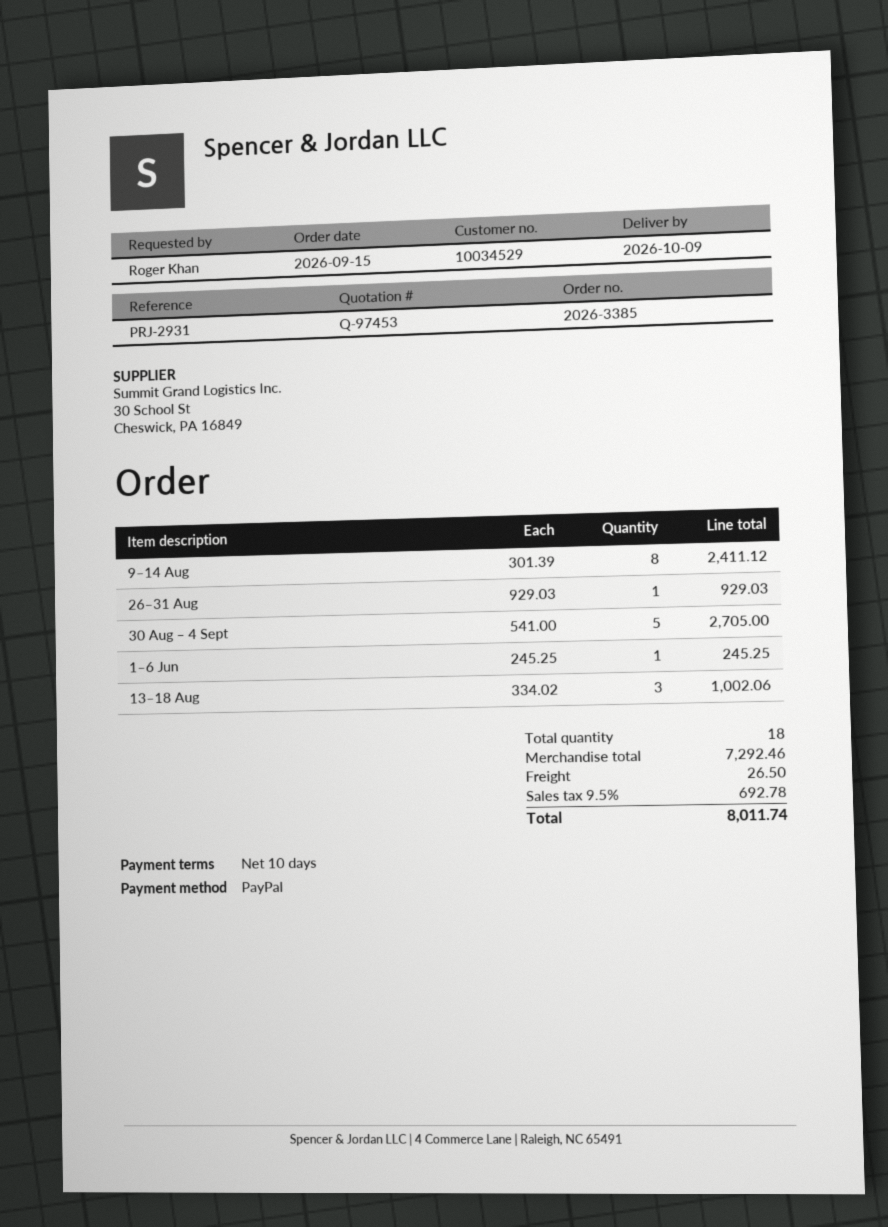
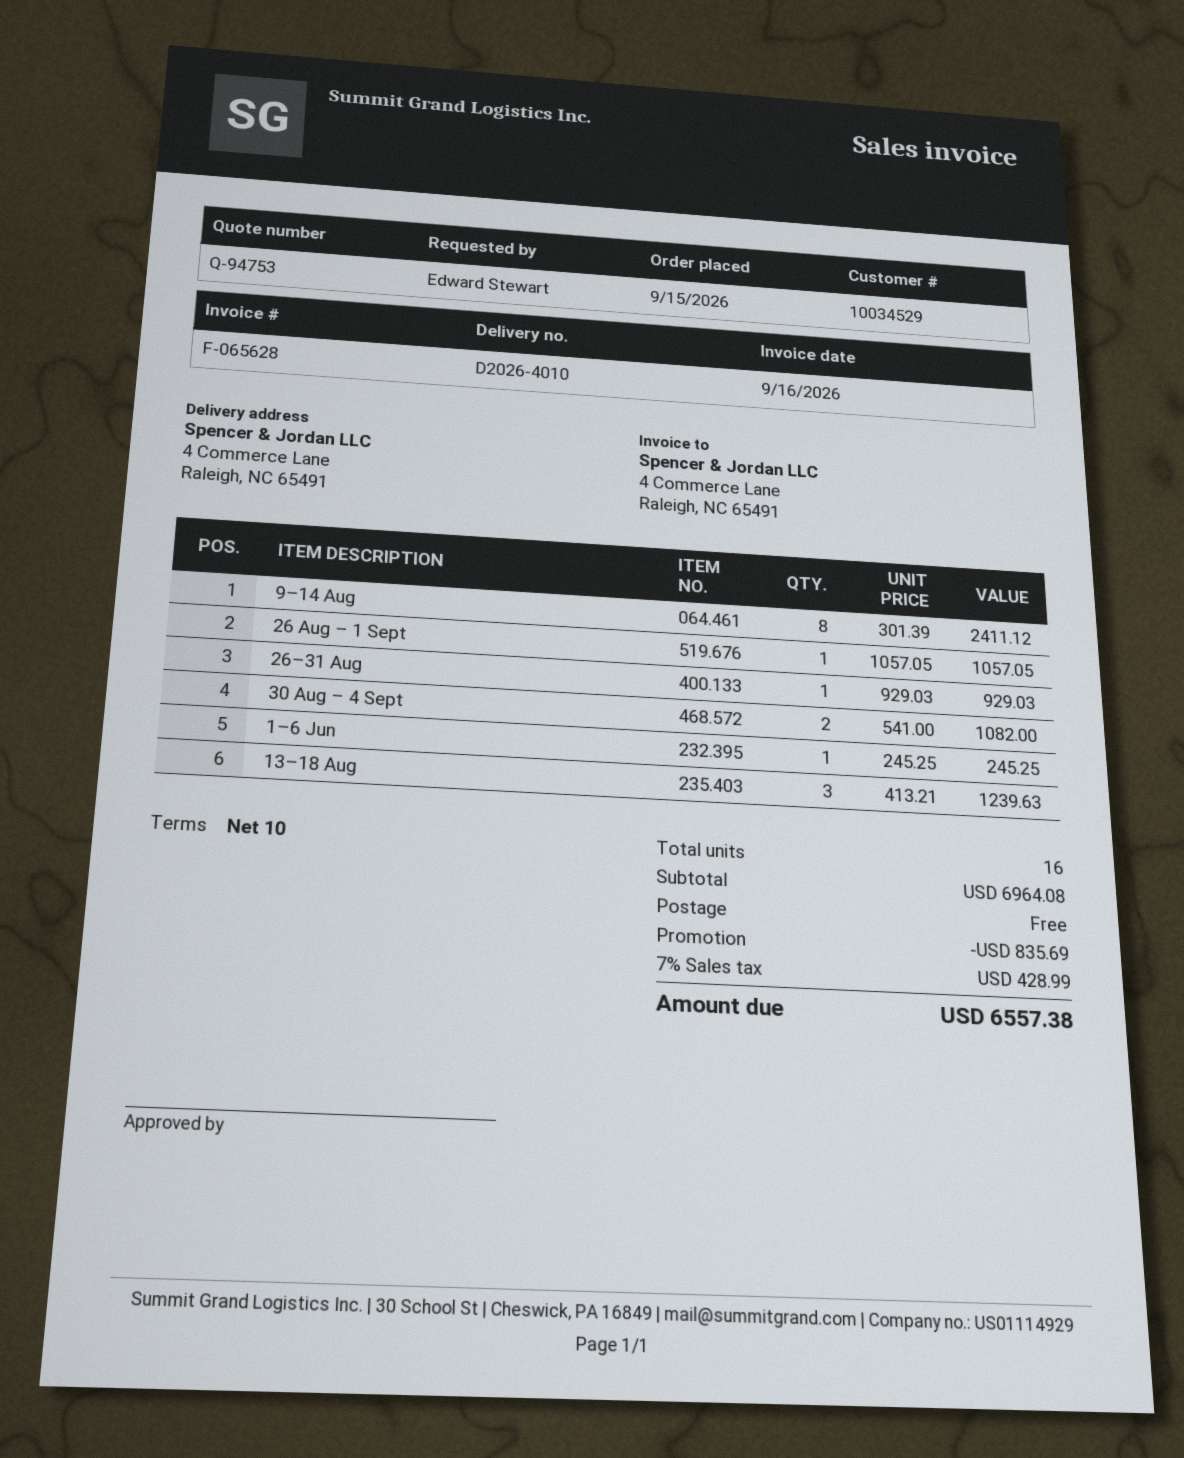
quote number: Q-97453 -> Q-94753
ordered by: Roger Khan -> Edward Stewart
30 Aug – 4 Sept: 5 x 541.00 = 2705.00 -> 2 x 541.00 = 1082.00
13–18 Aug: 3 x 334.02 = 1002.06 -> 3 x 413.21 = 1239.63
26 Aug – 1 Sept: none -> 1 x 1057.05 = 1057.05
total quantity: 18 -> 16
subtotal: 7292.46 -> 6964.08
discount: none -> 835.69
shipping: 26.50 -> 0.00
tax: 9.5% = 692.78 -> 7% = 428.99
total: 8011.74 -> 6557.38

